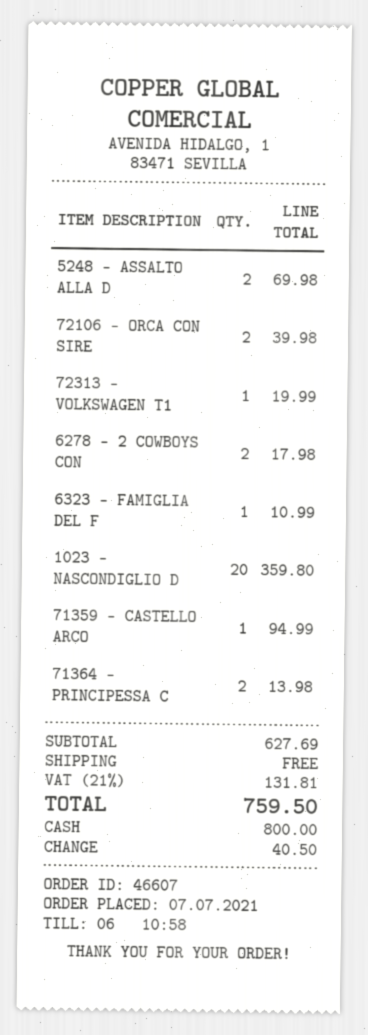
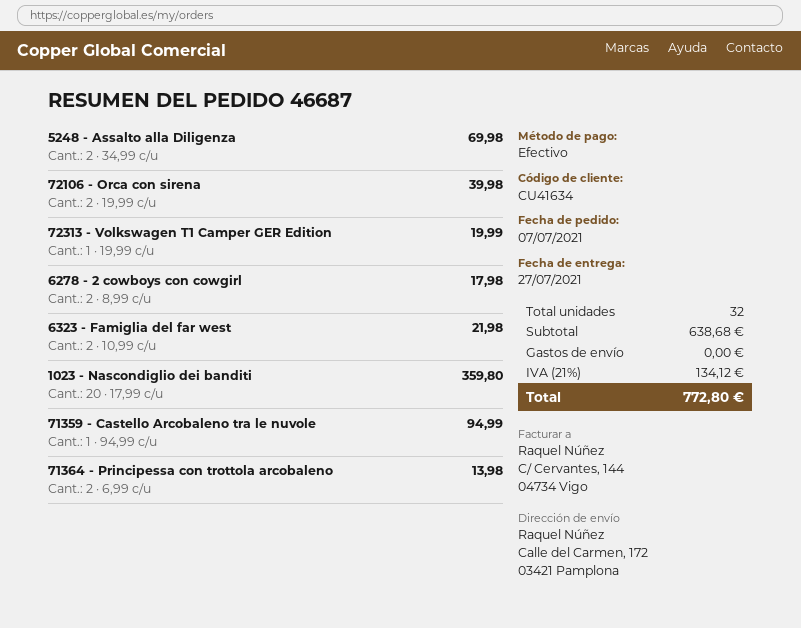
order number: 46607 -> 46687
6323 - FAMIGLIA DEL F: 1 for 10.99 -> 2 for 21.98
subtotal: 627.69 -> 638.68
tax: 21% = 131.81 -> 21% = 134.12
total: 759.50 -> 772.80

